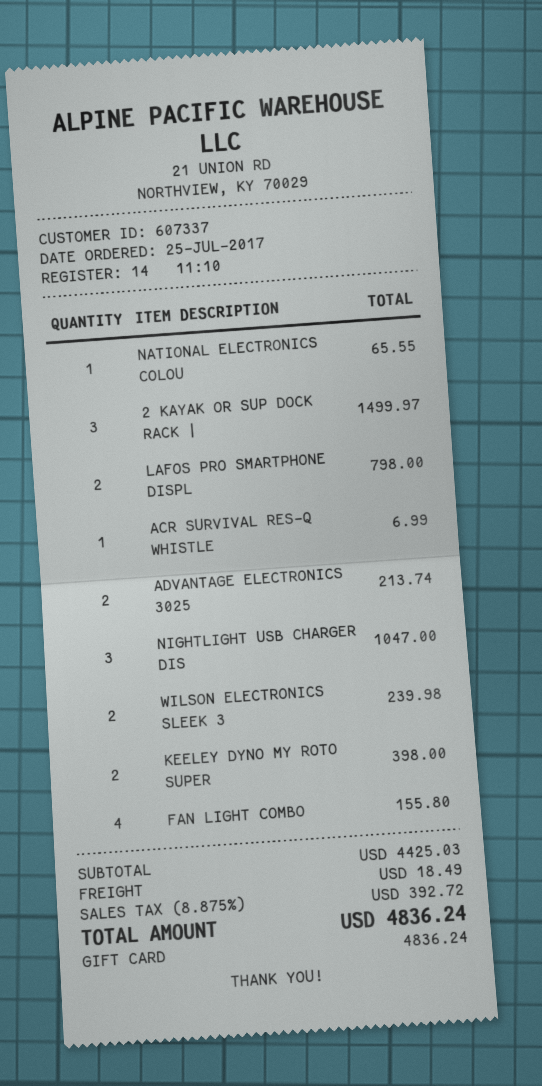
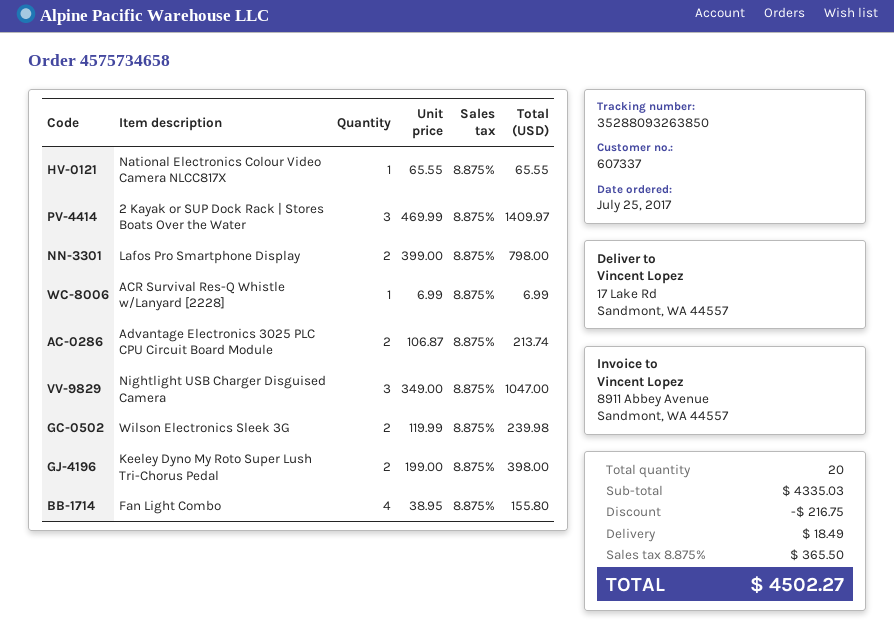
2 KAYAK OR SUP DOCK RACK |: 3 for 1499.97 -> 3 for 1409.97
subtotal: 4425.03 -> 4335.03
discount: none -> 216.75
tax: 8.875% = 392.72 -> 8.875% = 365.50
total: 4836.24 -> 4502.27

